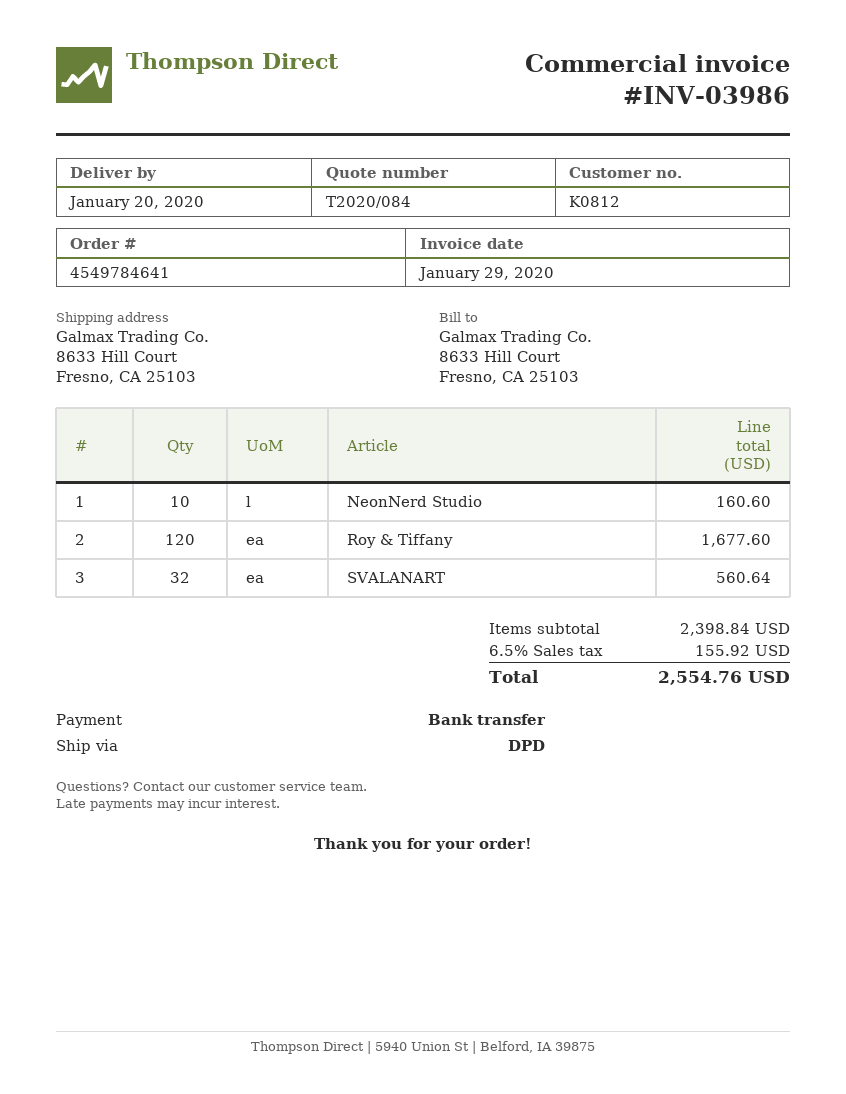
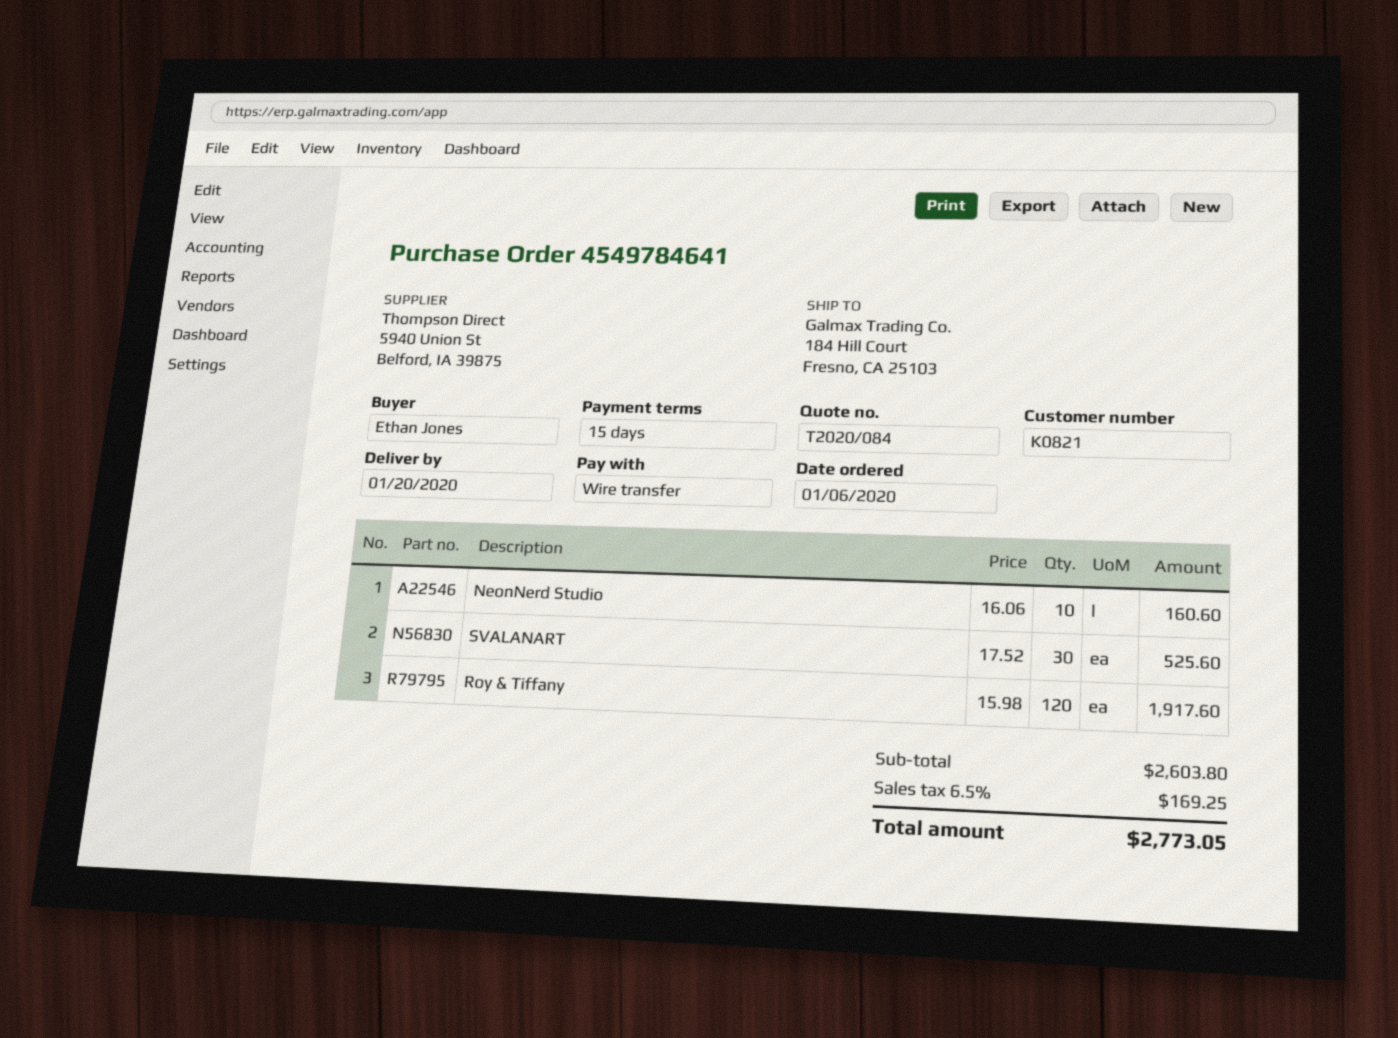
customer number: K0812 -> K0821
ship to: 8633 Hill Court, Fresno, CA 25103 -> 184 Hill Court, Fresno, CA 25103
Roy & Tiffany: 120 for 1677.60 -> 120 for 1917.60
SVALANART: 32 for 560.64 -> 30 for 525.60
subtotal: 2398.84 -> 2603.80
tax: 6.5% = 155.92 -> 6.5% = 169.25
total: 2554.76 -> 2773.05

